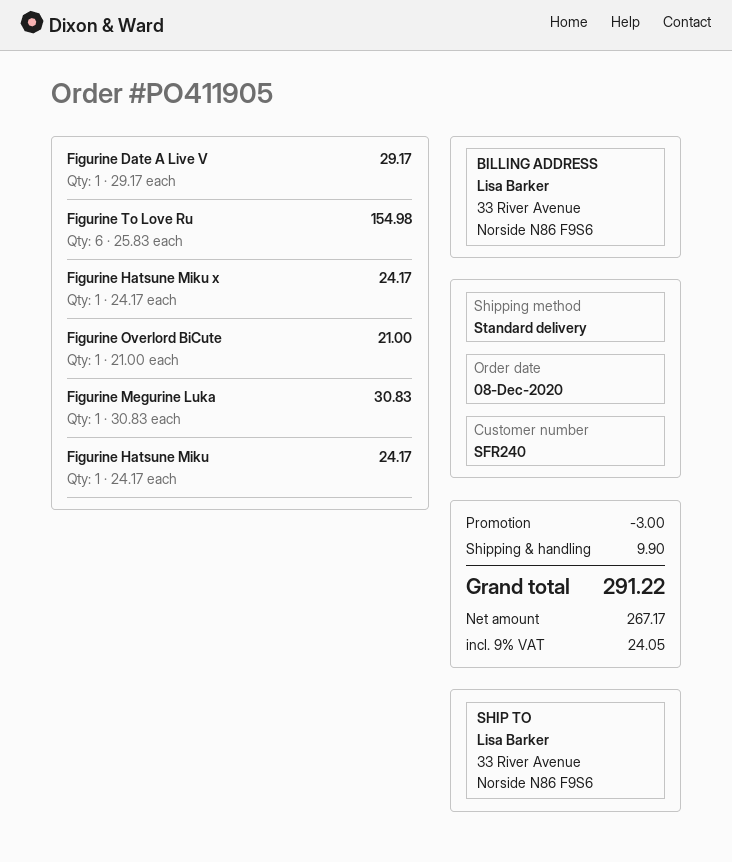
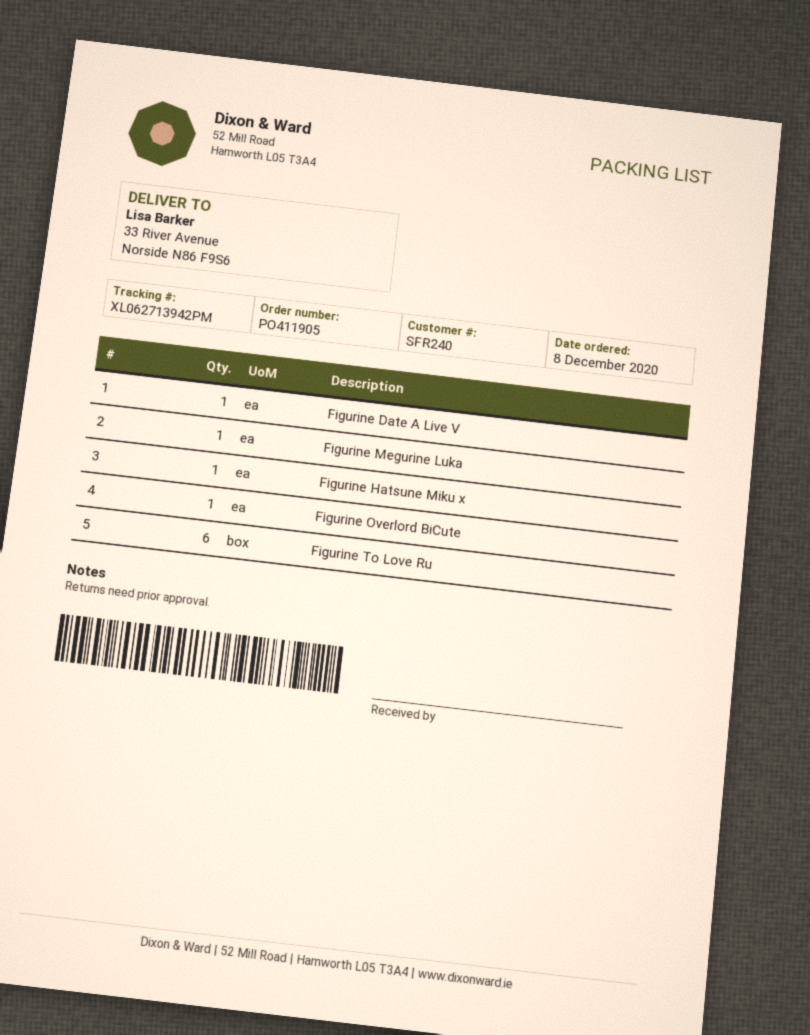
Figurine Hatsune Miku: 1 -> none

